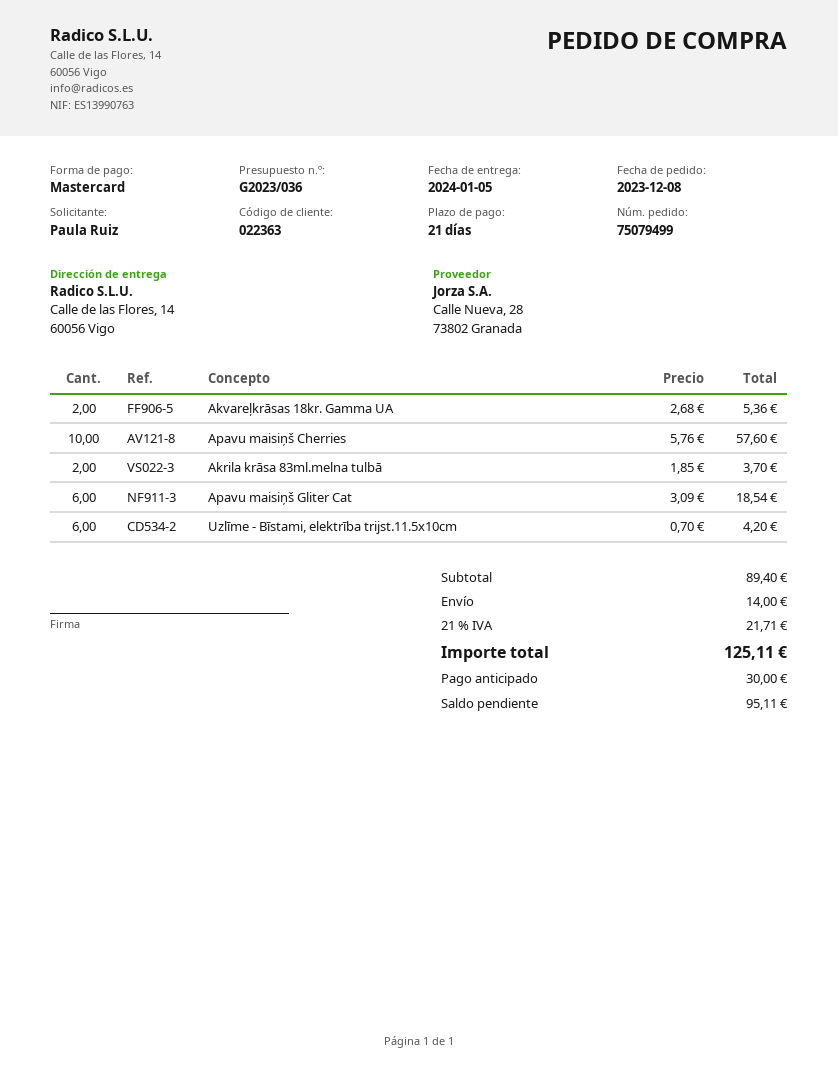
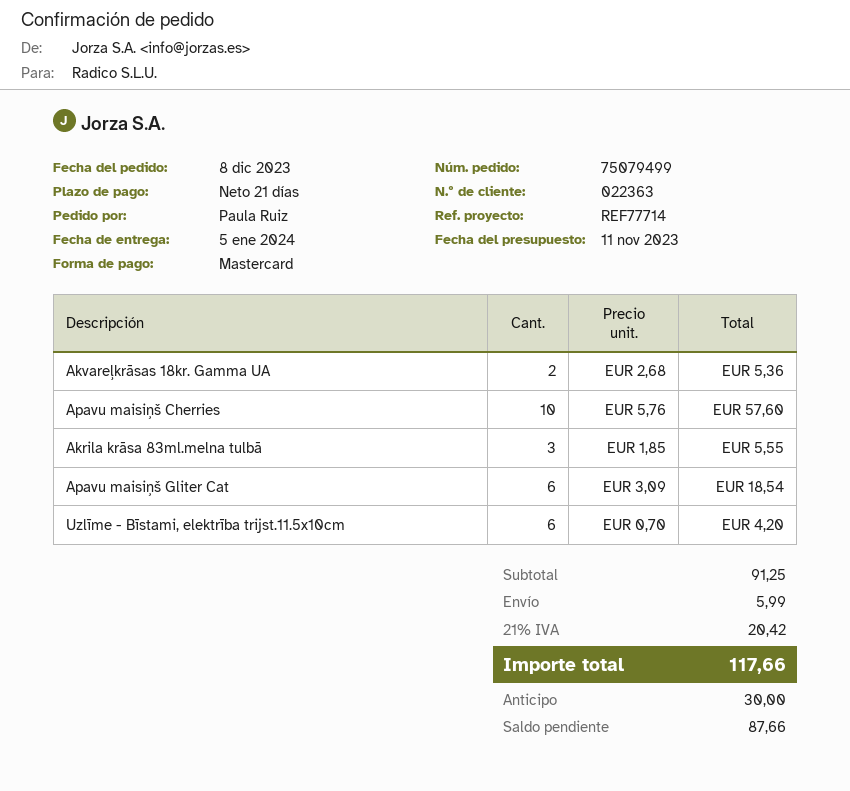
Akrila krāsa 83ml.melna tulbā: 2 x 1.85 = 3.70 -> 3 x 1.85 = 5.55
subtotal: 89.40 -> 91.25
shipping: 14.00 -> 5.99
tax: 21% = 21.71 -> 21% = 20.42
total: 125.11 -> 117.66
balance: 95.11 -> 87.66

